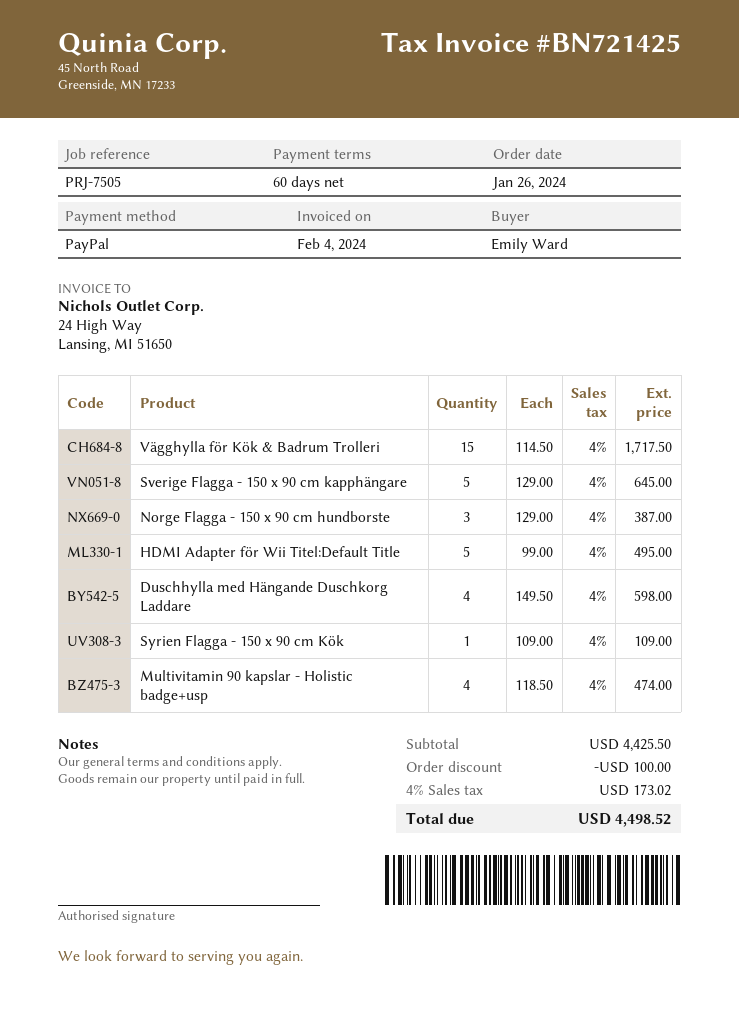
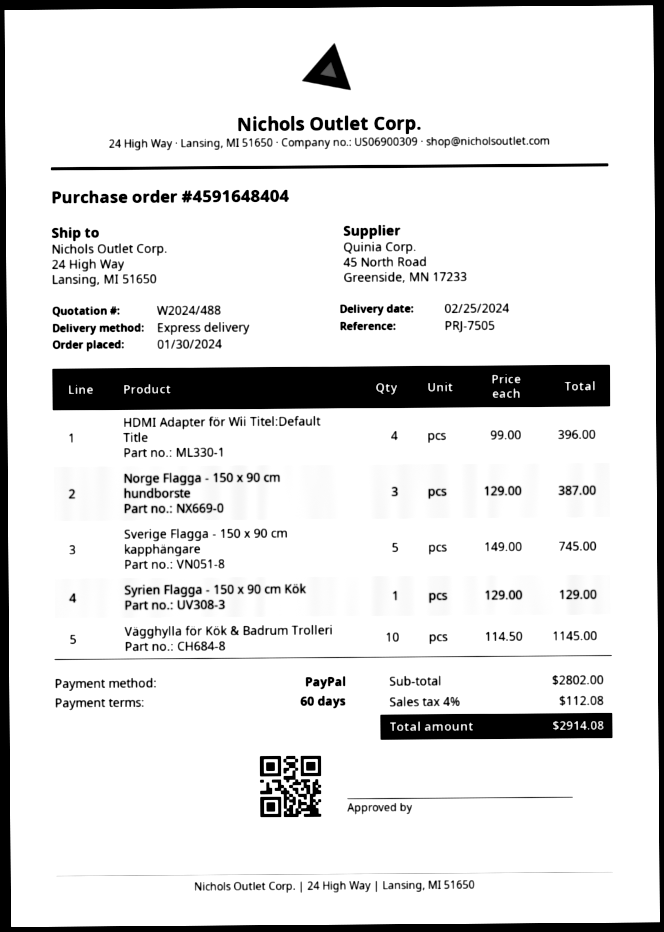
order date: 2024-01-26 -> 2024-01-30
Vägghylla för Kök & Badrum Trolleri: 15 x 114.50 = 1717.50 -> 10 x 114.50 = 1145.00
Sverige Flagga - 150 x 90 cm kapphängare: 5 x 129.00 = 645.00 -> 5 x 149.00 = 745.00
HDMI Adapter för Wii Titel:Default Title: 5 x 99.00 = 495.00 -> 4 x 99.00 = 396.00
Duschhylla med Hängande Duschkorg Laddare: 4 x 149.50 = 598.00 -> none
Syrien Flagga - 150 x 90 cm Kök: 1 x 109.00 = 109.00 -> 1 x 129.00 = 129.00
Multivitamin 90 kapslar - Holistic badge+usp: 4 x 118.50 = 474.00 -> none
subtotal: 4425.50 -> 2802.00
discount: 100.00 -> none
tax: 4% = 173.02 -> 4% = 112.08
total: 4498.52 -> 2914.08

